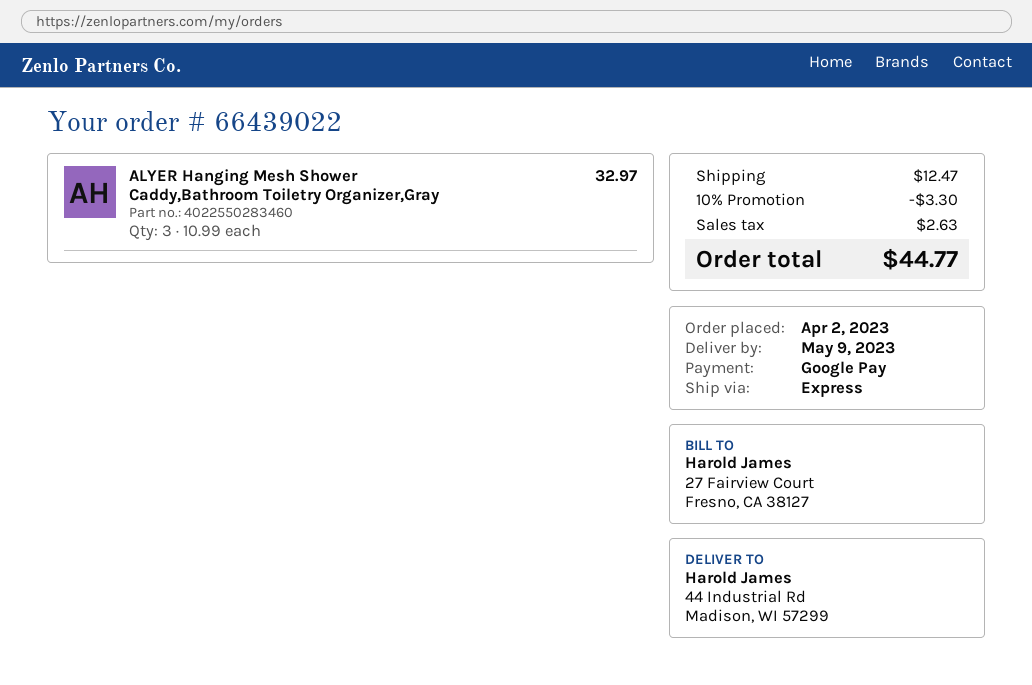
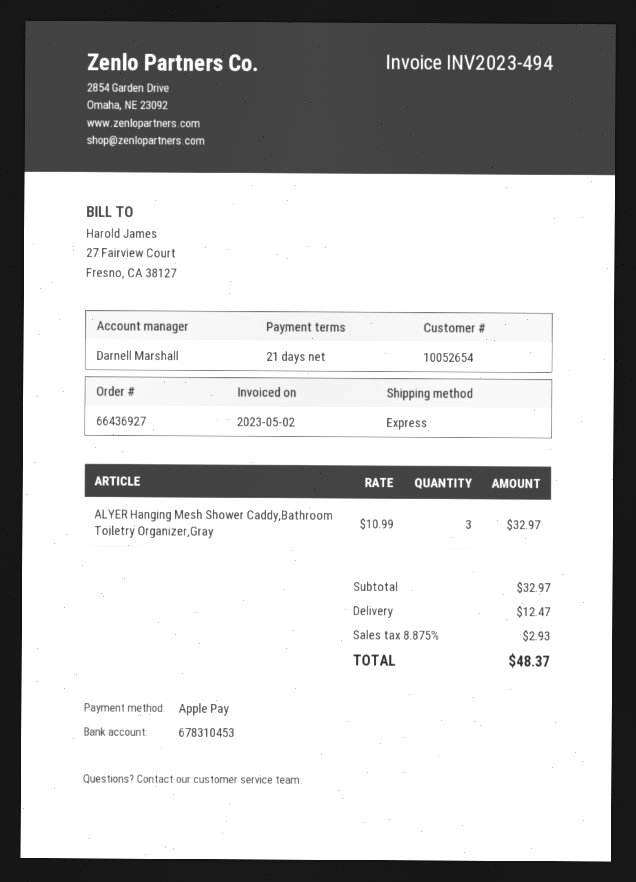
order number: 66439022 -> 66436927
payment method: Google Pay -> Apple Pay
discount: 10% = 3.30 -> none
tax: 2.63 -> 2.93
total: 44.77 -> 48.37

